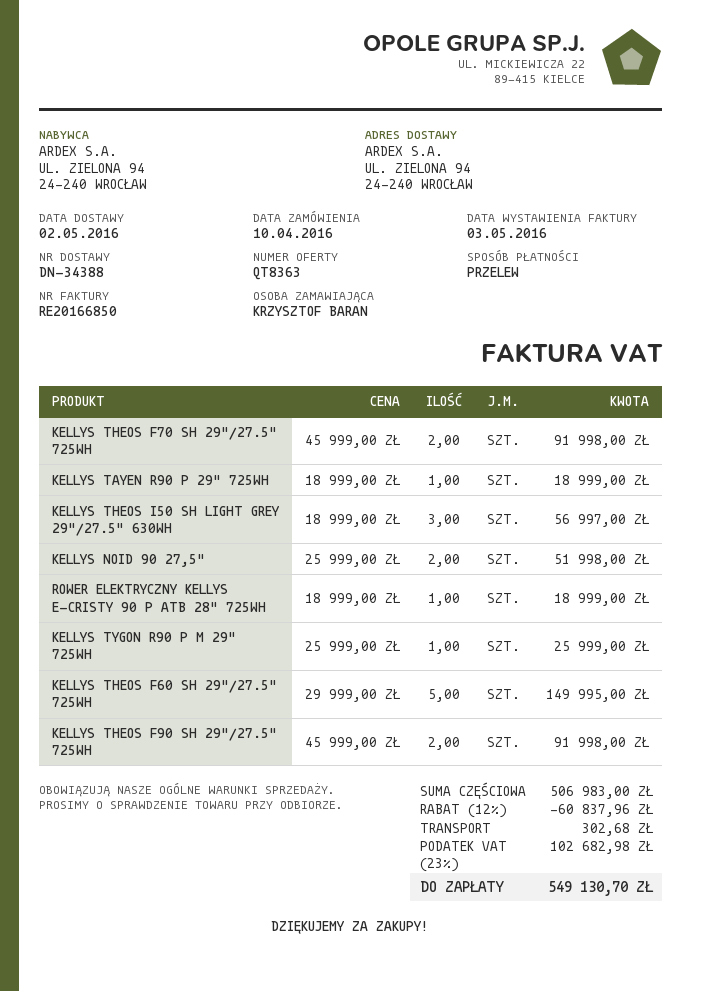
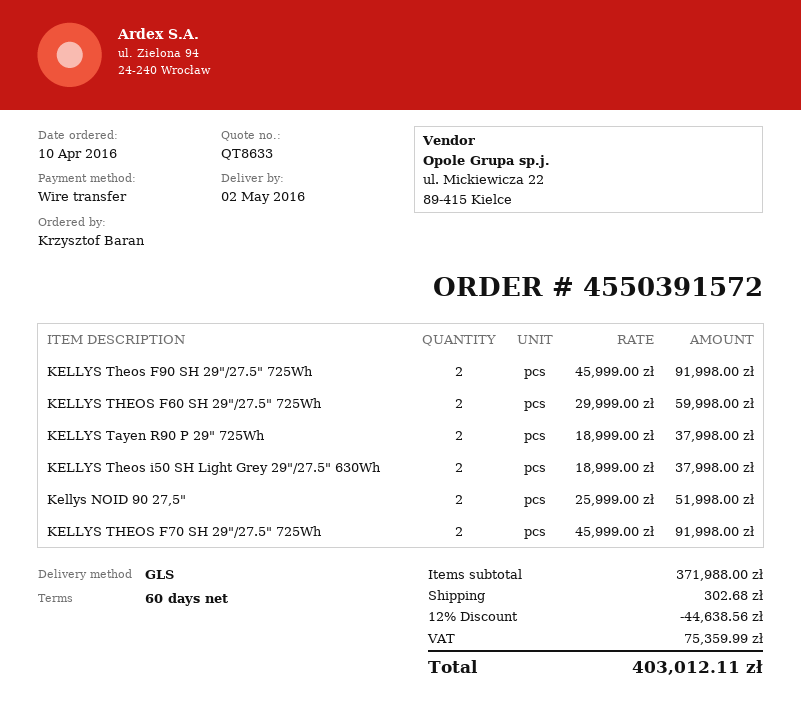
quote number: QT8363 -> QT8633
KELLYS TAYEN R90 P 29" 725WH: 1 x 18999.00 = 18999.00 -> 2 x 18999.00 = 37998.00
KELLYS THEOS I50 SH LIGHT GREY 29"/27.5" 630WH: 3 x 18999.00 = 56997.00 -> 2 x 18999.00 = 37998.00
ROWER ELEKTRYCZNY KELLYS E-CRISTY 90 P ATB 28" 725WH: 1 x 18999.00 = 18999.00 -> none
KELLYS TYGON R90 P M 29" 725WH: 1 x 25999.00 = 25999.00 -> none
KELLYS THEOS F60 SH 29"/27.5" 725WH: 5 x 29999.00 = 149995.00 -> 2 x 29999.00 = 59998.00
subtotal: 506983.00 -> 371988.00
discount: 12% = 60837.96 -> 12% = 44638.56
tax: 102682.98 -> 75359.99
total: 549130.70 -> 403012.11

